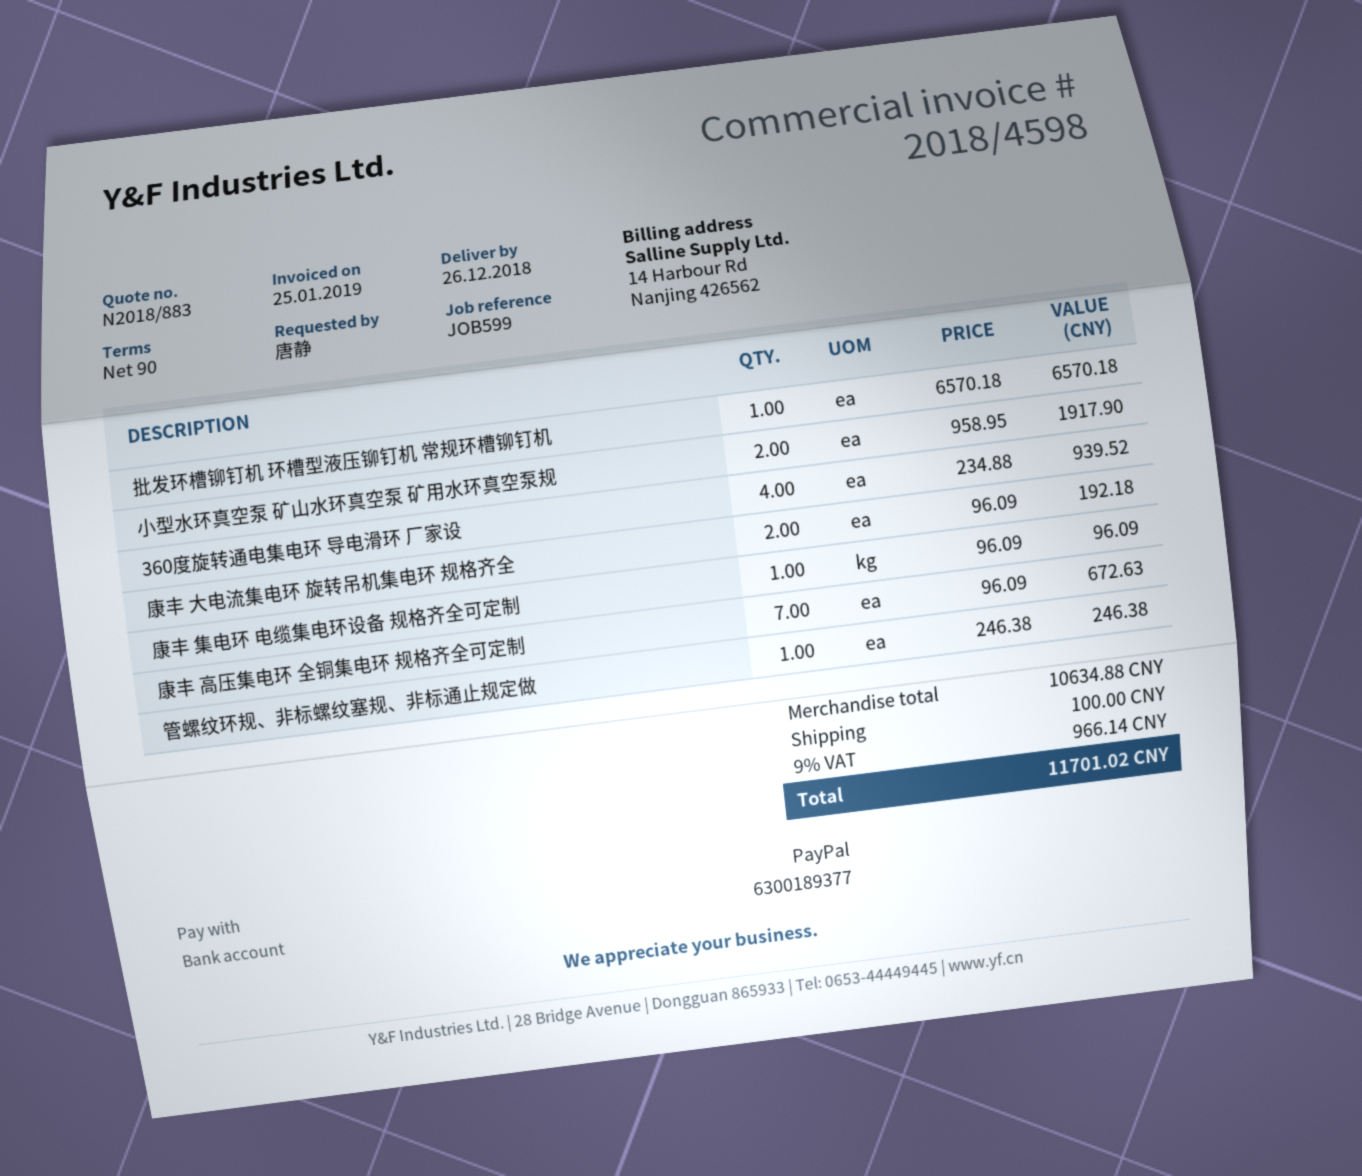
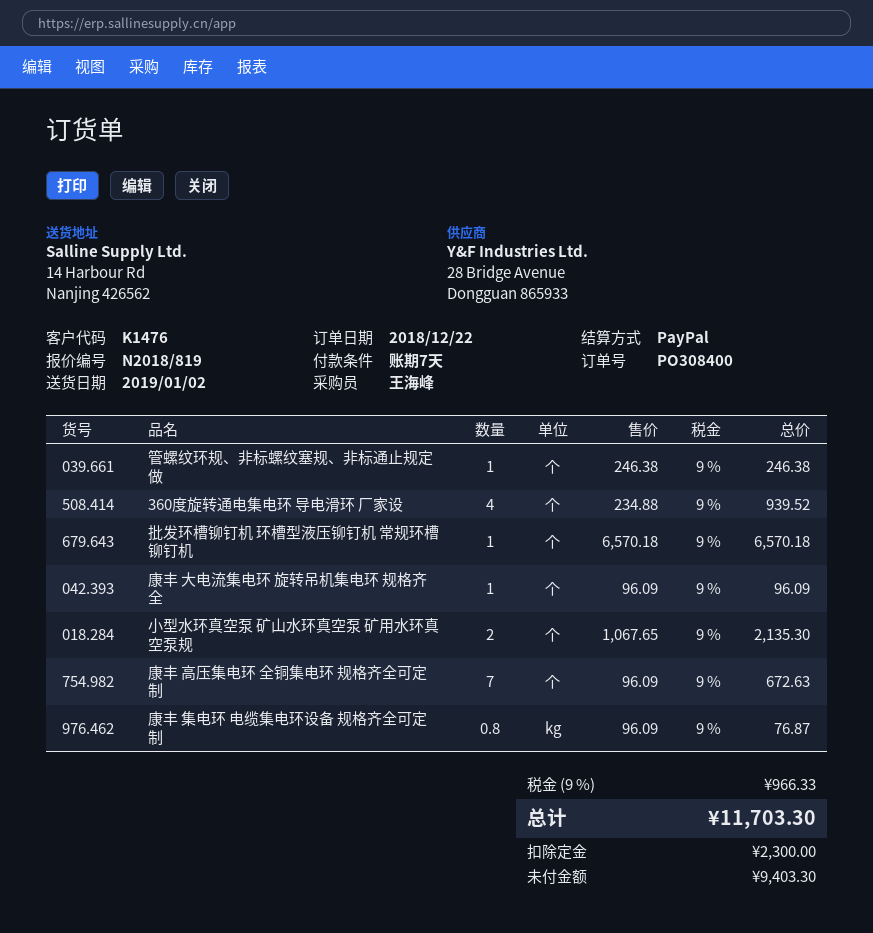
quote number: N2018/883 -> N2018/819
delivery date: 2018-12-26 -> 2019-01-02
payment terms: 90 days -> 7 days
ordered by: 唐静 -> 王海峰
小型水环真空泵 矿山水环真空泵 矿用水环真空泵规: 2 x 958.95 = 1917.90 -> 2 x 1067.65 = 2135.30
康丰 大电流集电环 旋转吊机集电环 规格齐全: 2 x 96.09 = 192.18 -> 1 x 96.09 = 96.09
康丰 集电环 电缆集电环设备 规格齐全可定制: 1 x 96.09 = 96.09 -> 0.8 x 96.09 = 76.87
shipping: 100.00 -> none
tax: 9% = 966.14 -> 9% = 966.33
total: 11701.02 -> 11703.30

